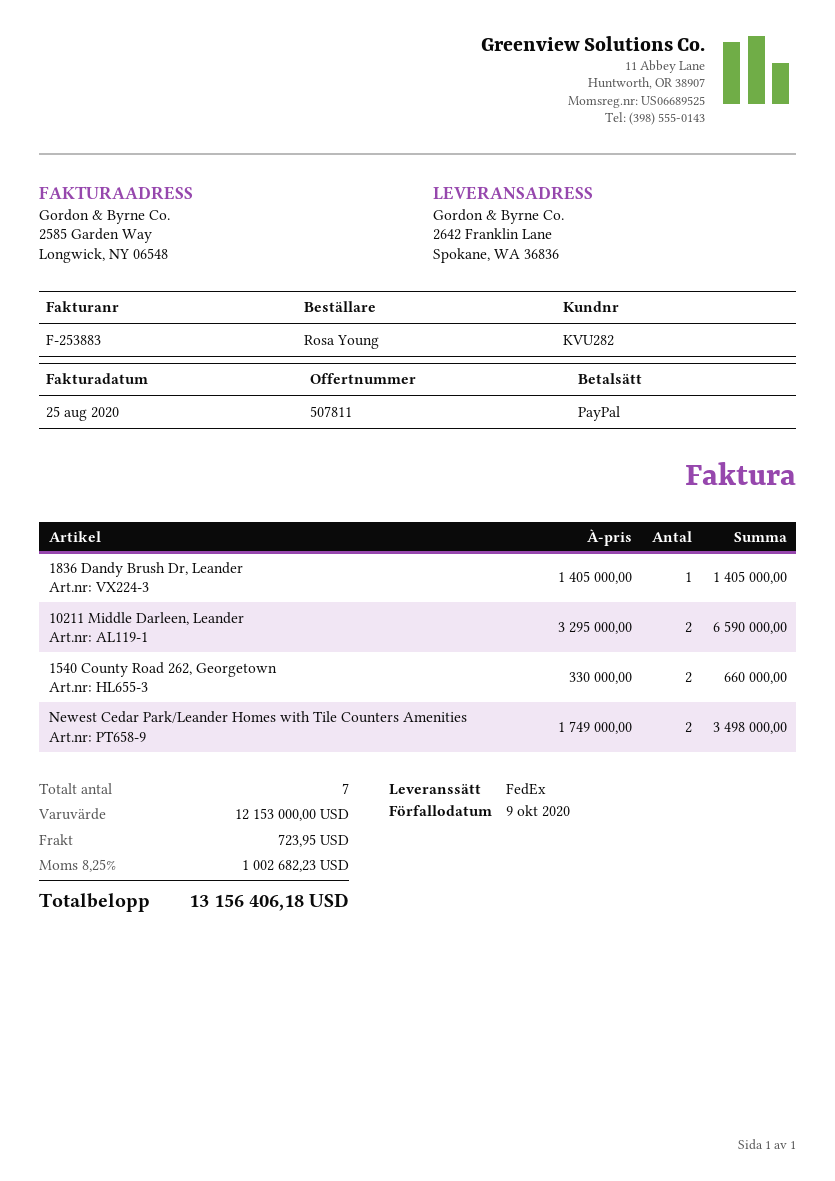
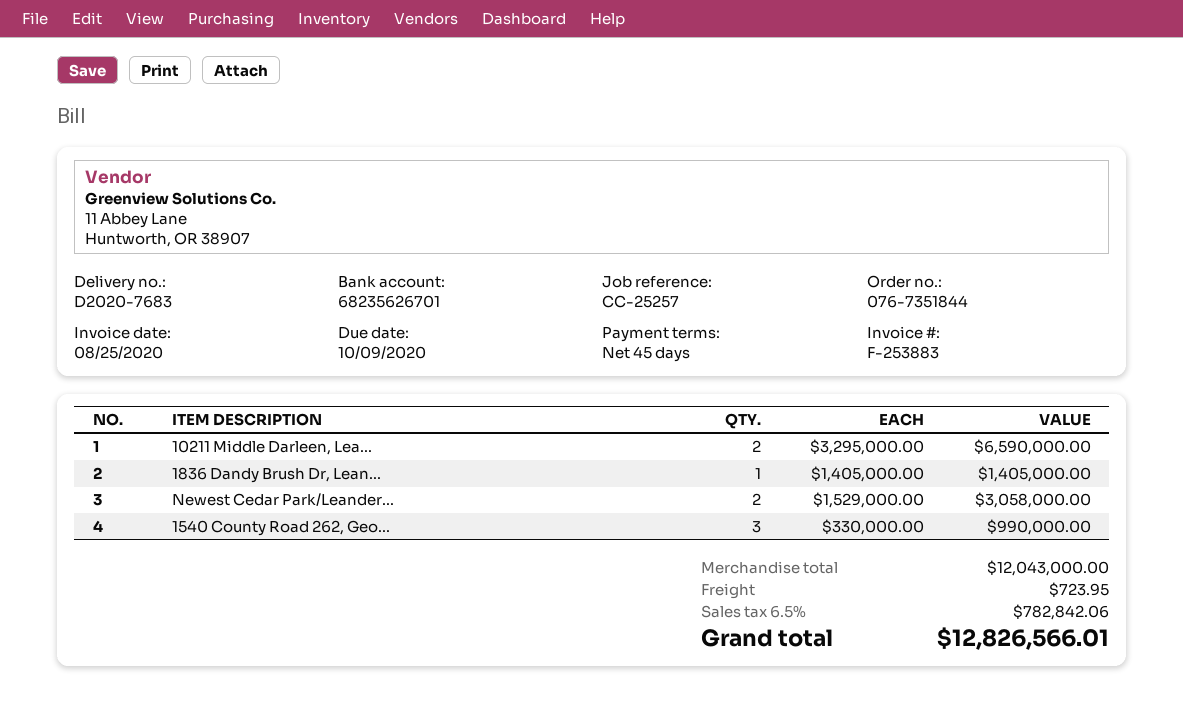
1540 County Road 262, Georgetown: 2 x 330000.00 = 660000.00 -> 3 x 330000.00 = 990000.00
Newest Cedar Park/Leander Homes with Tile Counters Amenities: 2 x 1749000.00 = 3498000.00 -> 2 x 1529000.00 = 3058000.00
subtotal: 12153000.00 -> 12043000.00
tax: 8.25% = 1002682.23 -> 6.5% = 782842.06
total: 13156406.18 -> 12826566.01

